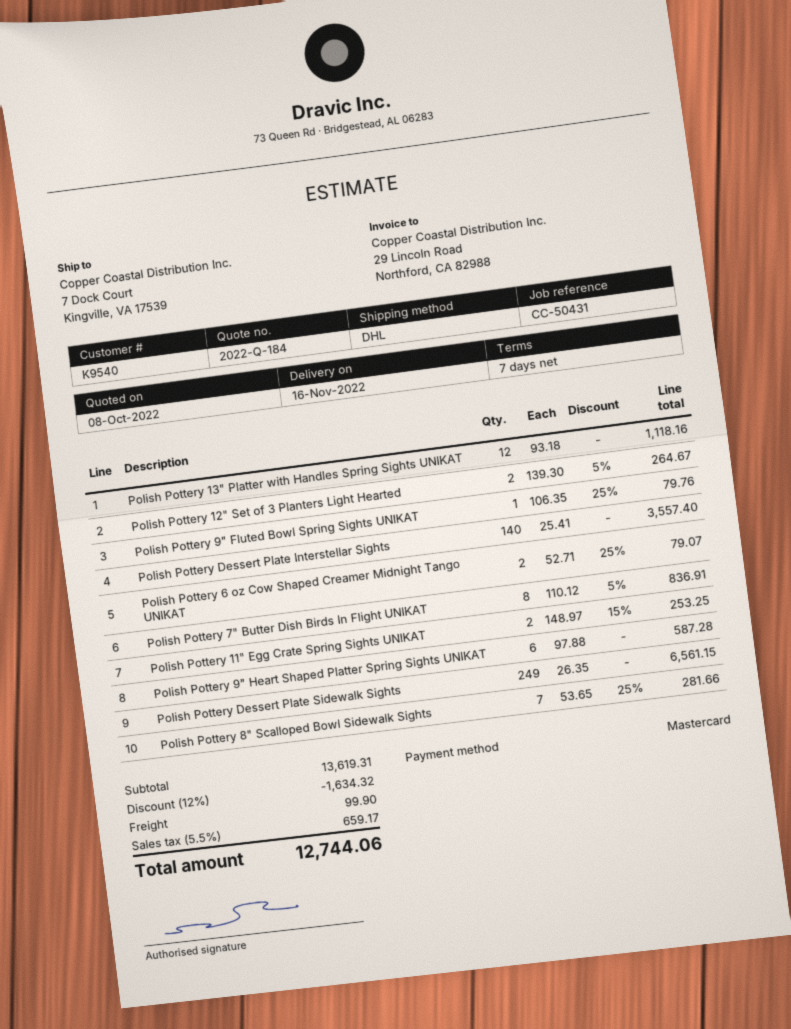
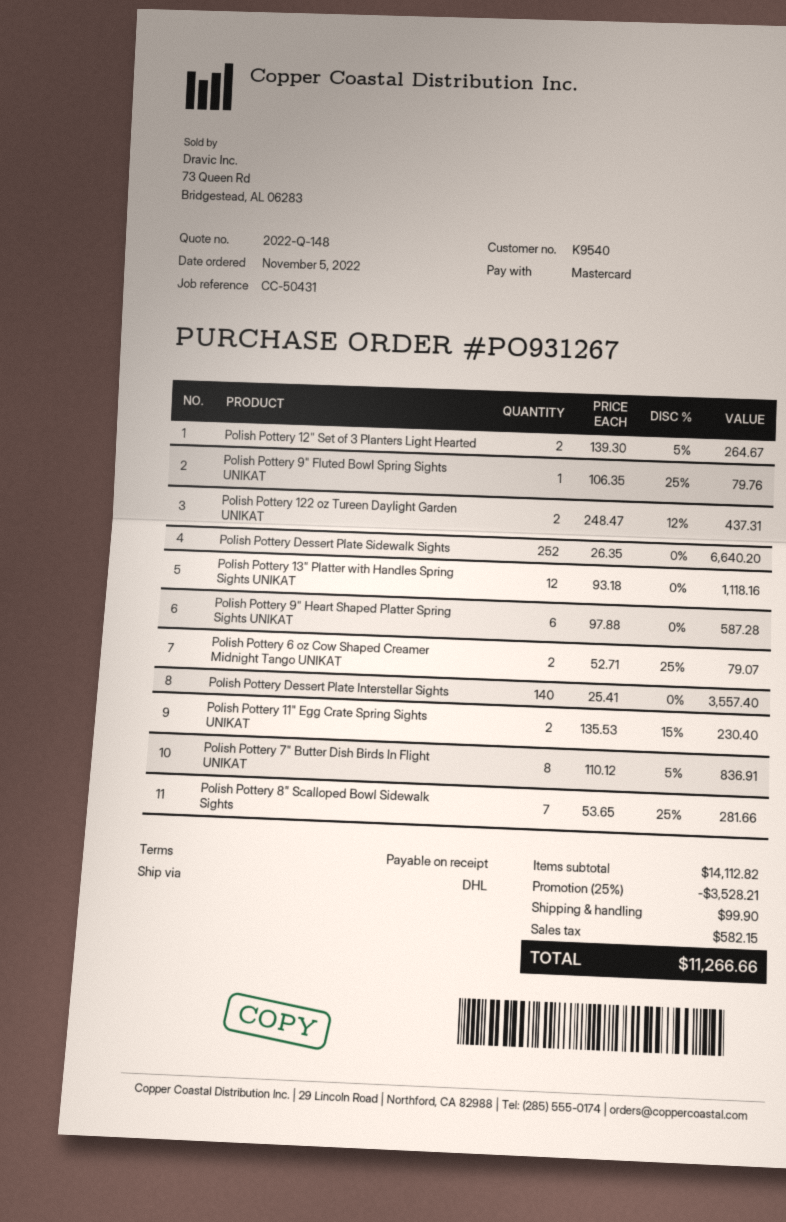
quote number: 2022-Q-184 -> 2022-Q-148
payment terms: 7 days -> on receipt
Polish Pottery 11" Egg Crate Spring Sights UNIKAT: 2 x 148.97 - 15% = 253.25 -> 2 x 135.53 - 15% = 230.40
Polish Pottery Dessert Plate Sidewalk Sights: 249 x 26.35 = 6561.15 -> 252 x 26.35 = 6640.20
Polish Pottery 122 oz Tureen Daylight Garden UNIKAT: none -> 2 x 248.47 - 12% = 437.31
subtotal: 13619.31 -> 14112.82
discount: 12% = 1634.32 -> 25% = 3528.21
tax: 659.17 -> 582.15
total: 12744.06 -> 11266.66

